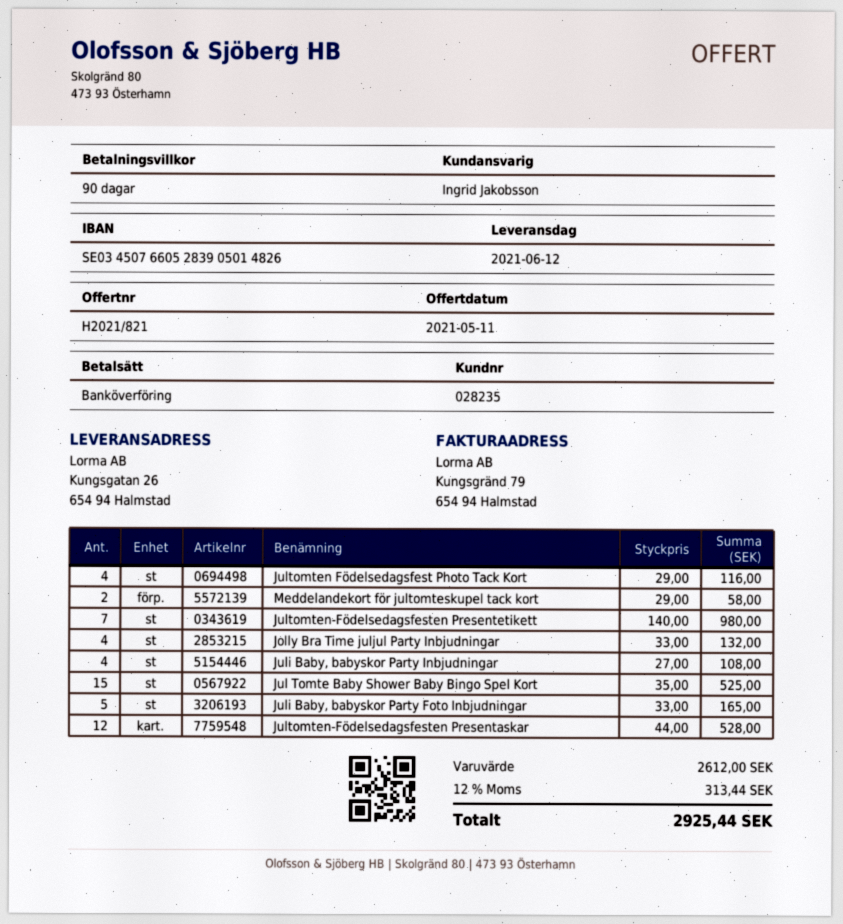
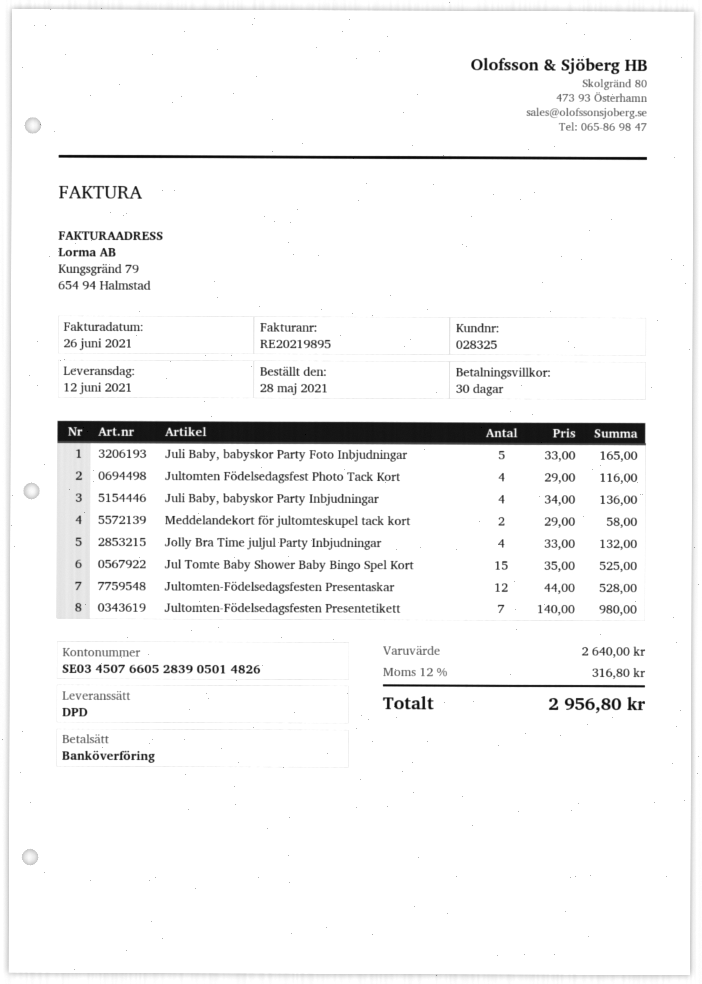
payment terms: 90 days -> 30 days
customer number: 028235 -> 028325
Juli Baby, babyskor Party Inbjudningar: 4 x 27.00 = 108.00 -> 4 x 34.00 = 136.00
subtotal: 2612.00 -> 2640.00
tax: 12% = 313.44 -> 12% = 316.80
total: 2925.44 -> 2956.80

